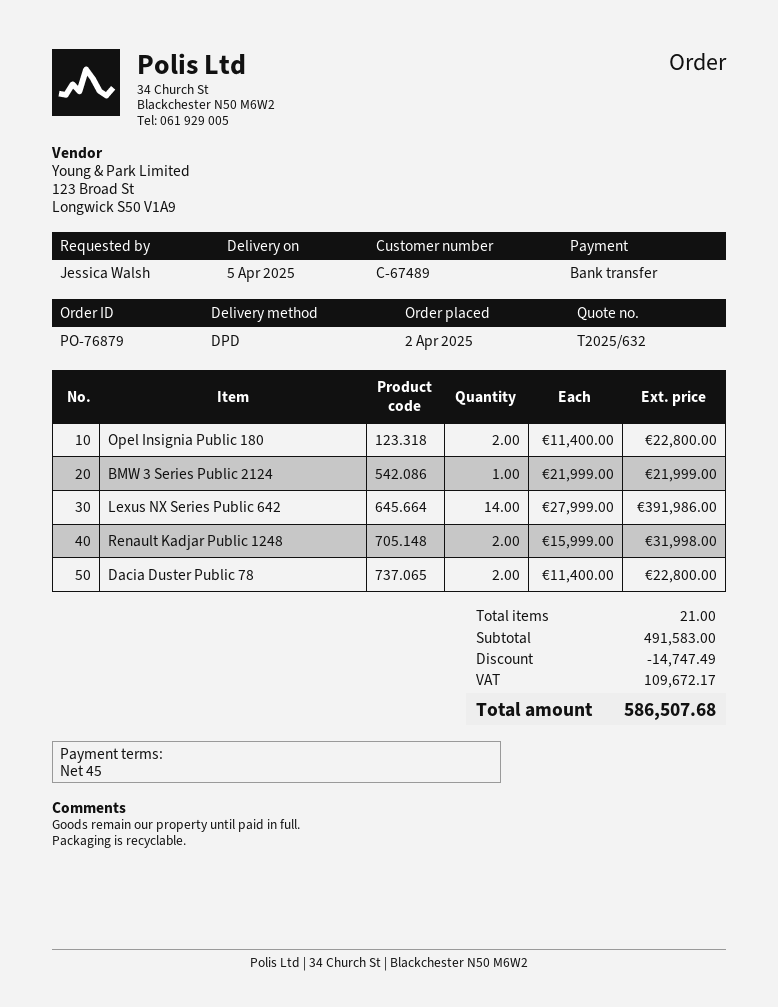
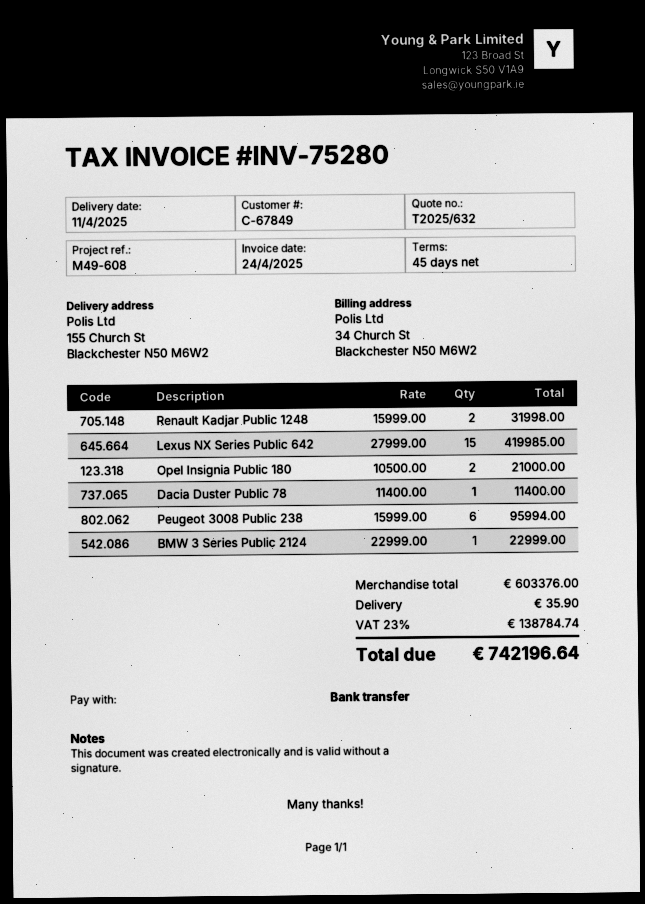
delivery date: 2025-04-05 -> 2025-04-11
customer number: C-67489 -> C-67849
Opel Insignia Public 180: 2 x 11400.00 = 22800.00 -> 2 x 10500.00 = 21000.00
BMW 3 Series Public 2124: 1 x 21999.00 = 21999.00 -> 1 x 22999.00 = 22999.00
Lexus NX Series Public 642: 14 x 27999.00 = 391986.00 -> 15 x 27999.00 = 419985.00
Dacia Duster Public 78: 2 x 11400.00 = 22800.00 -> 1 x 11400.00 = 11400.00
Peugeot 3008 Public 238: none -> 6 x 15999.00 = 95994.00
subtotal: 491583.00 -> 603376.00
discount: 14747.49 -> none
shipping: none -> 35.90
tax: 109672.17 -> 138784.74
total: 586507.68 -> 742196.64

